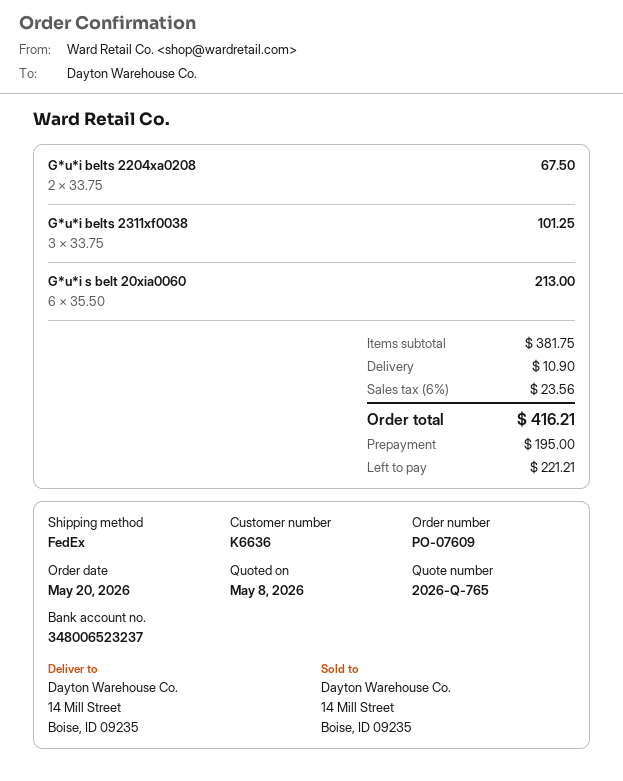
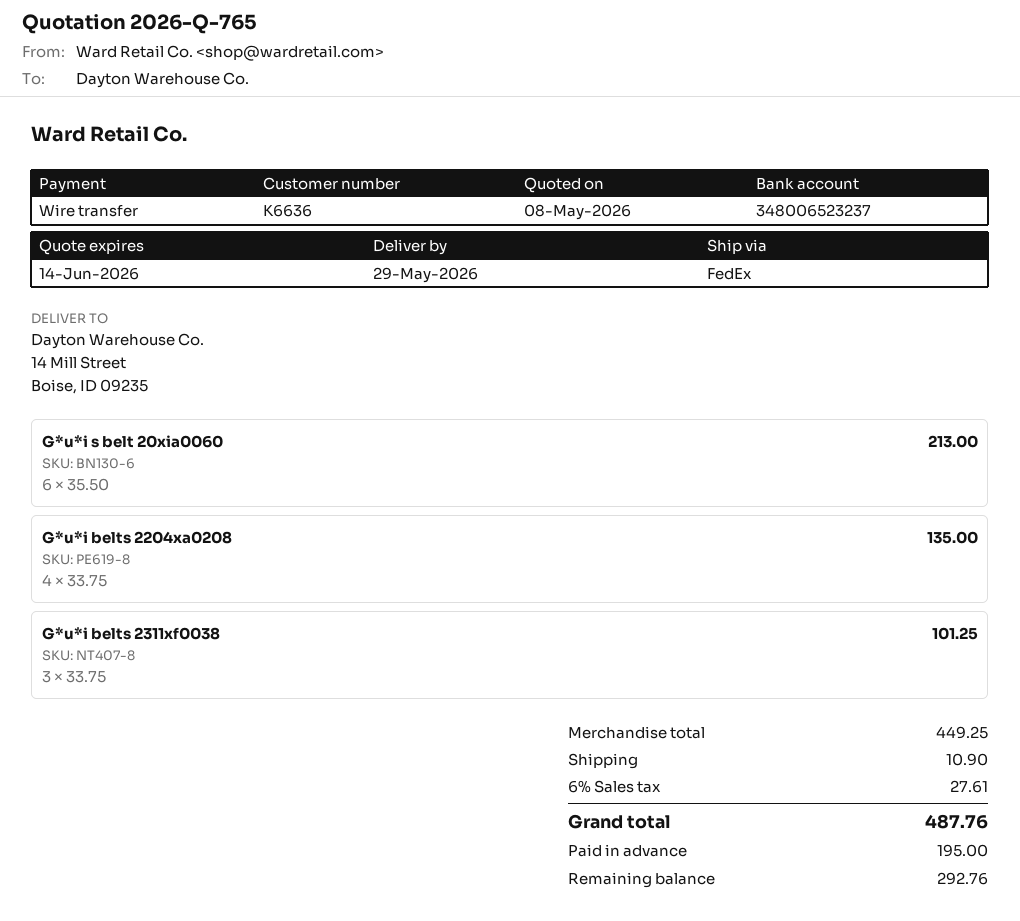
G*u*i belts 2204xa0208: 2 x 33.75 = 67.50 -> 4 x 33.75 = 135.00
subtotal: 381.75 -> 449.25
tax: 6% = 23.56 -> 6% = 27.61
total: 416.21 -> 487.76
balance: 221.21 -> 292.76

